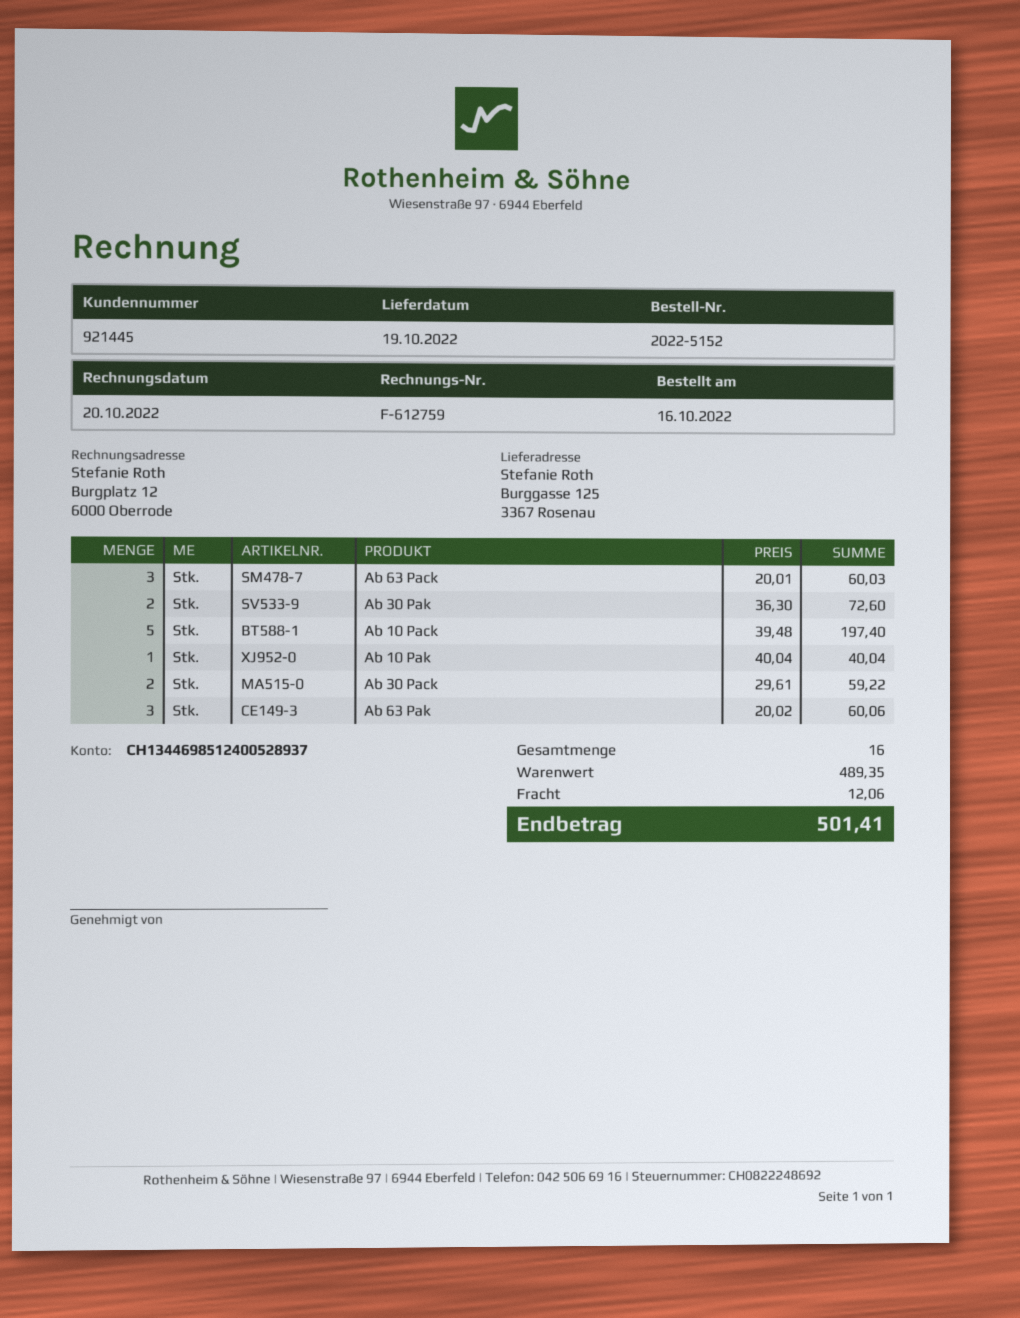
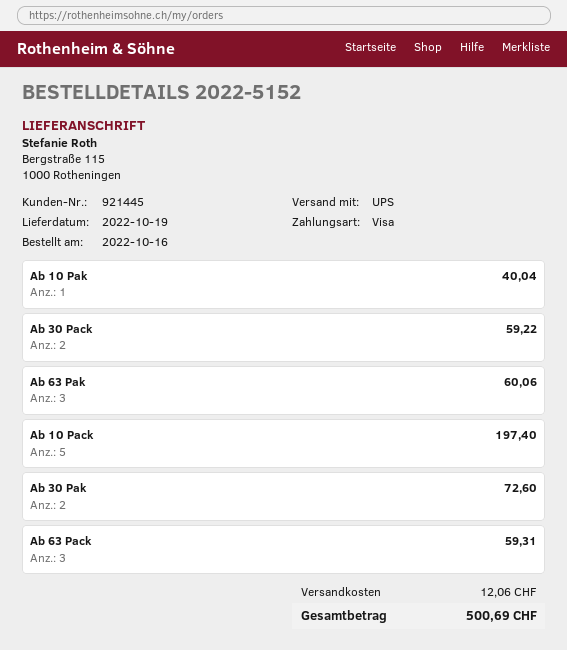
ship to: Burggasse 125, 3367 Rosenau -> Bergstraße 115, 1000 Rotheningen
Ab 63 Pack: 3 for 60.03 -> 3 for 59.31
total: 501.41 -> 500.69

